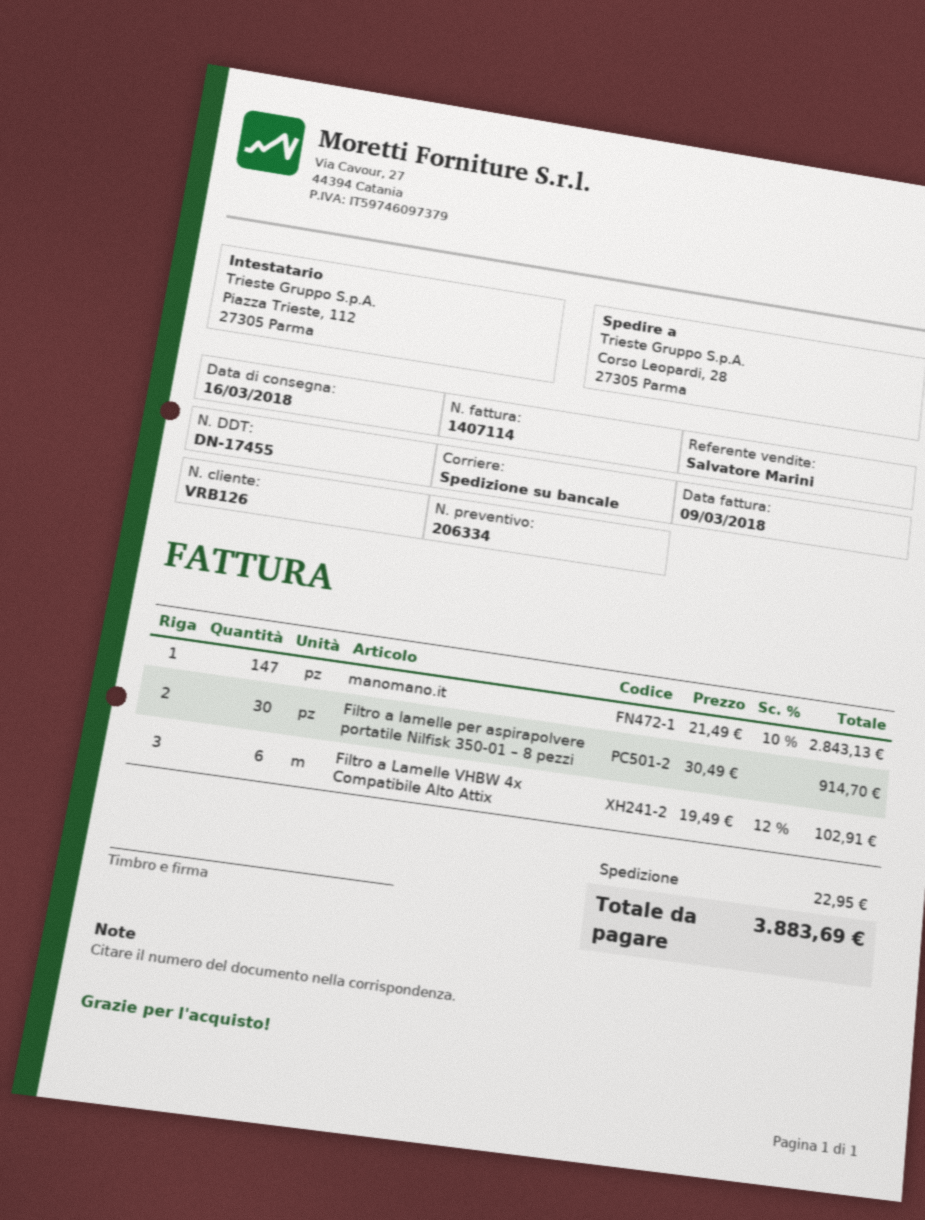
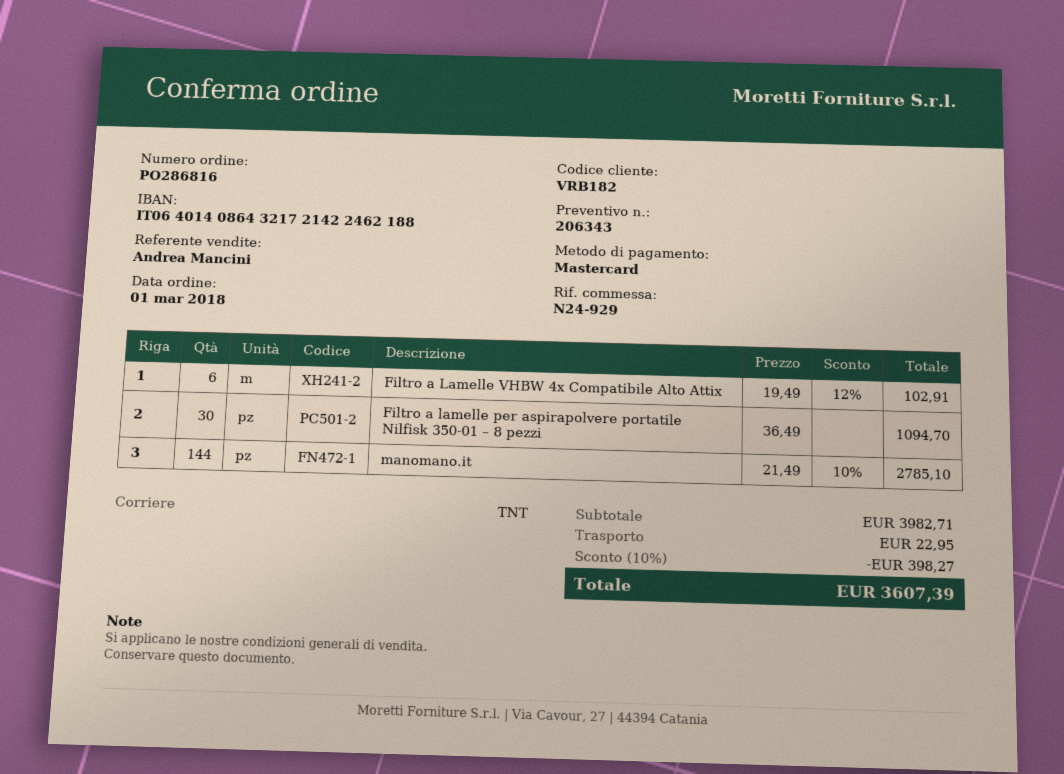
quote number: 206334 -> 206343
customer number: VRB126 -> VRB182
sales rep: Salvatore Marini -> Andrea Mancini
shipping method: pallet freight -> TNT
manomano.it: 147 x 21.49 - 10% = 2843.13 -> 144 x 21.49 - 10% = 2785.10
Filtro a lamelle per aspirapolvere portatile Nilfisk 350-01 – 8 pezzi: 30 x 30.49 = 914.70 -> 30 x 36.49 = 1094.70
discount: none -> 10% = 398.27
total: 3883.69 -> 3607.39

